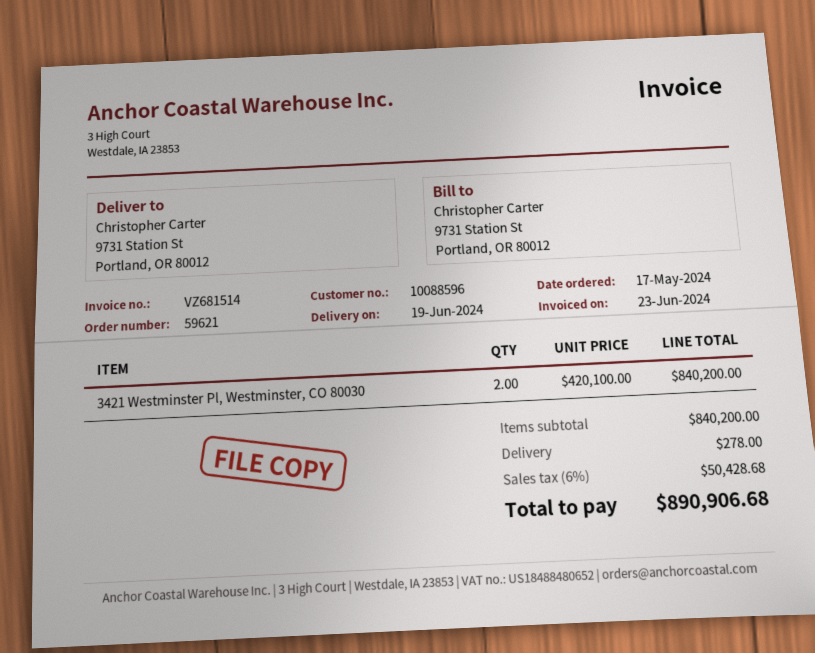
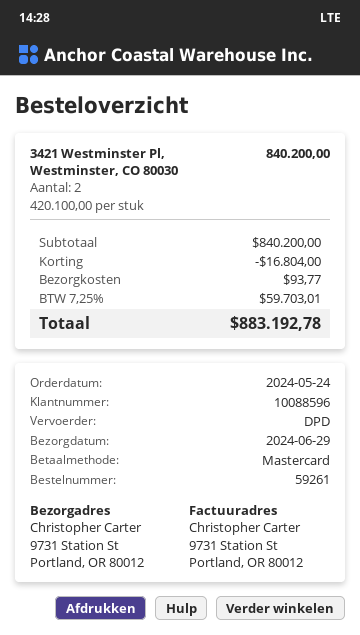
order number: 59621 -> 59261
order date: 2024-05-17 -> 2024-05-24
delivery date: 2024-06-19 -> 2024-06-29
discount: none -> 16804.00
shipping: 278.00 -> 93.77
tax: 6% = 50428.68 -> 7.25% = 59703.01
total: 890906.68 -> 883192.78

